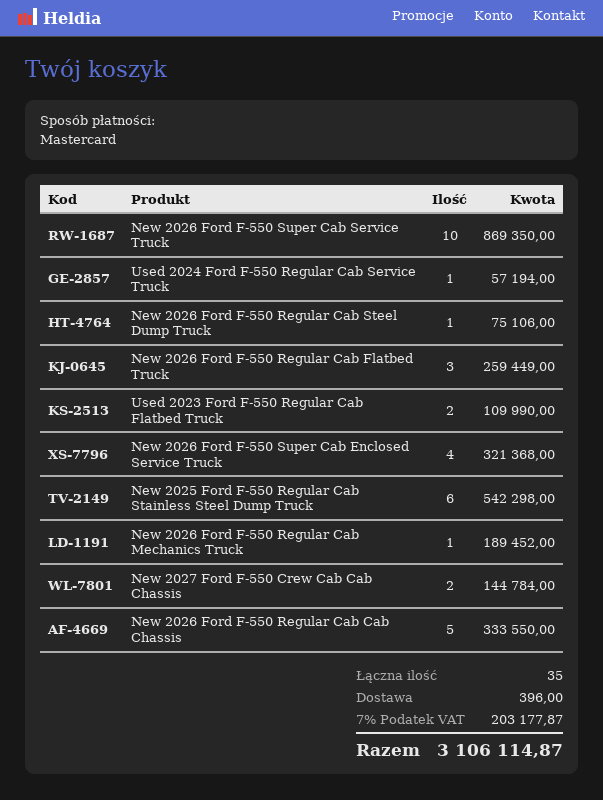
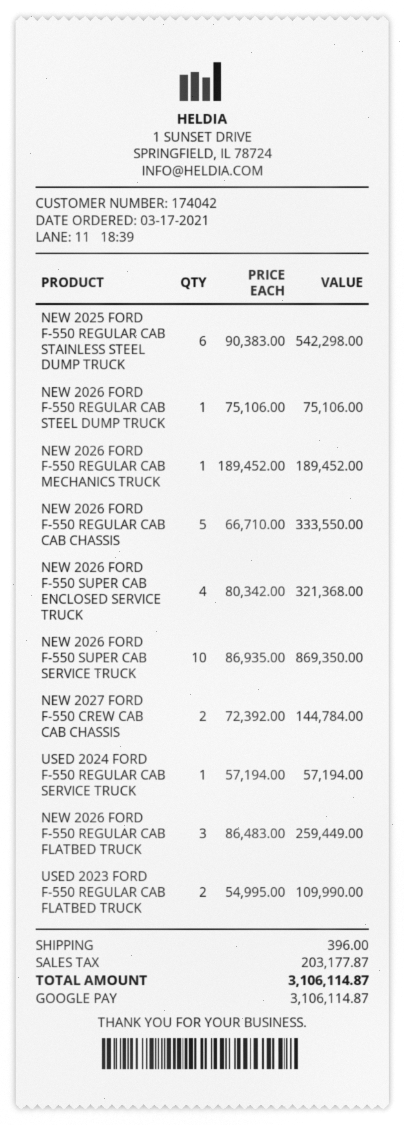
payment method: Mastercard -> Google Pay

